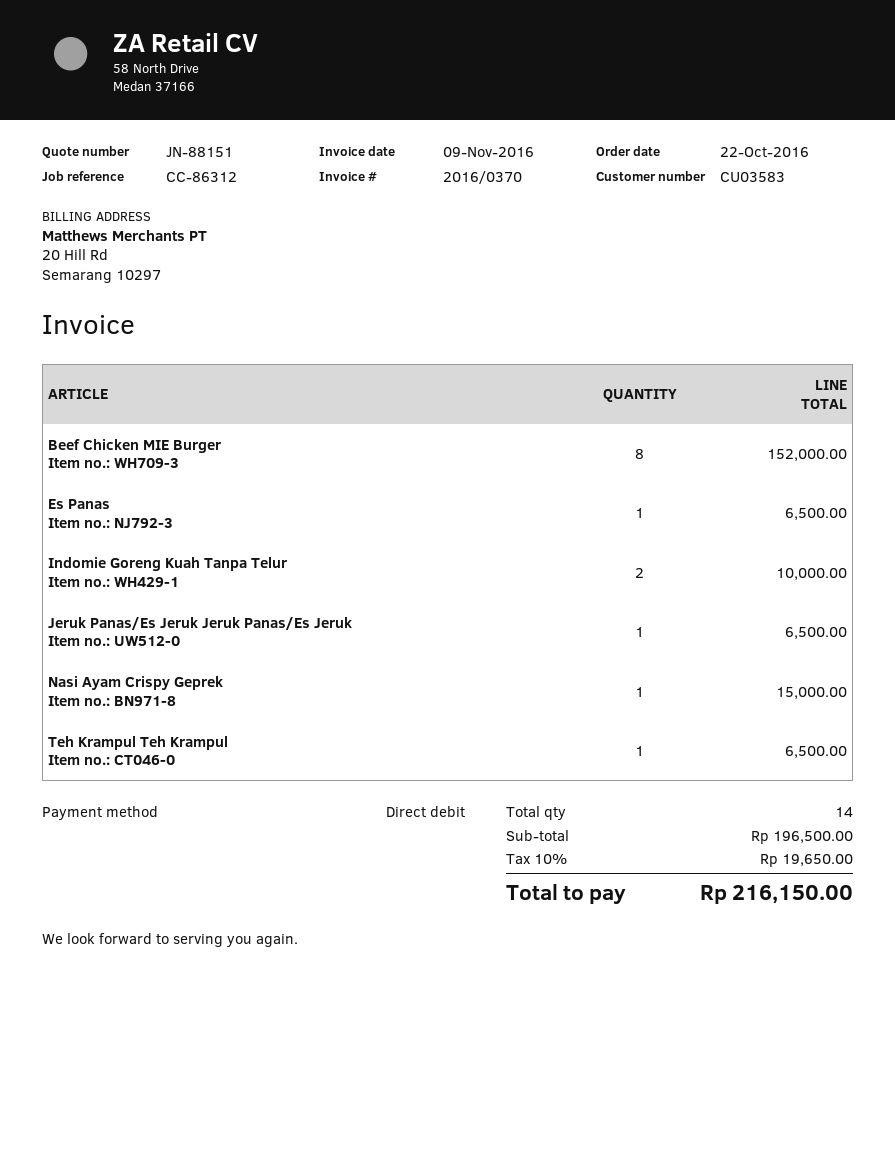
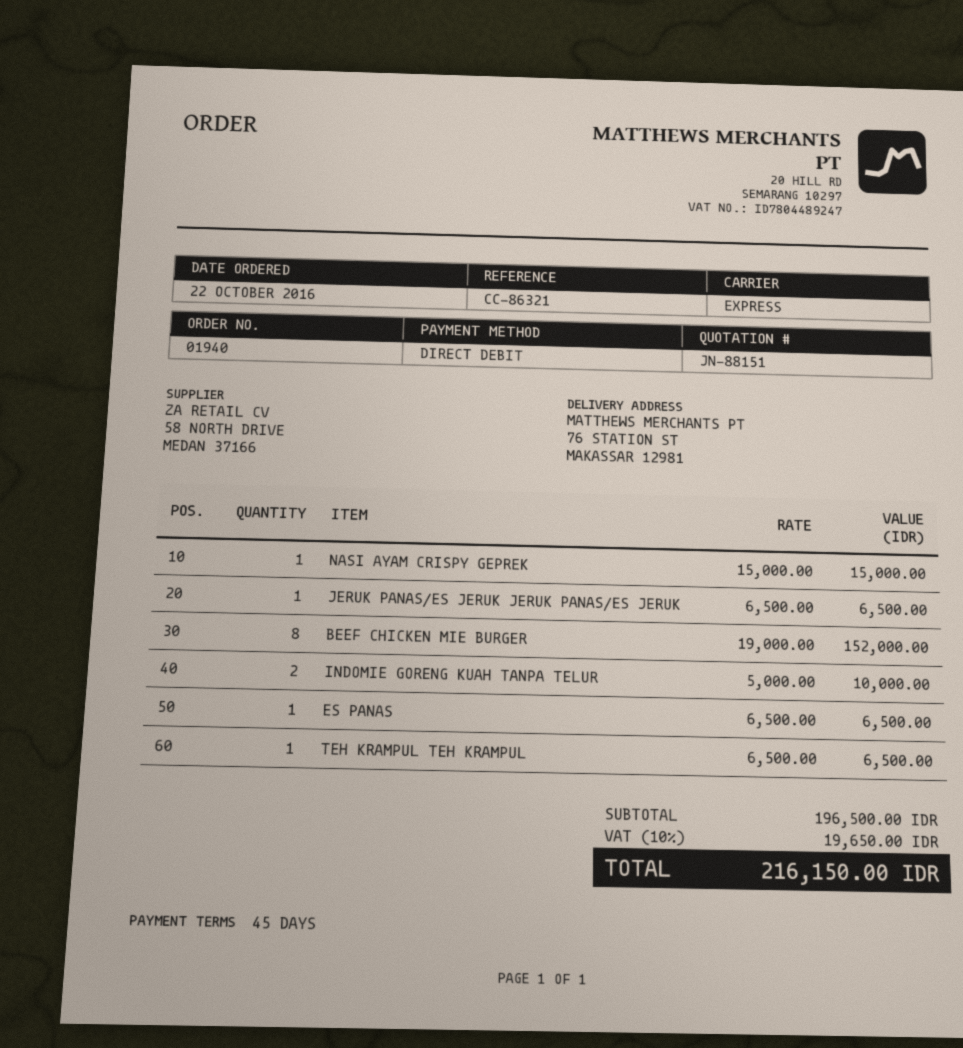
reference: CC-86312 -> CC-86321

